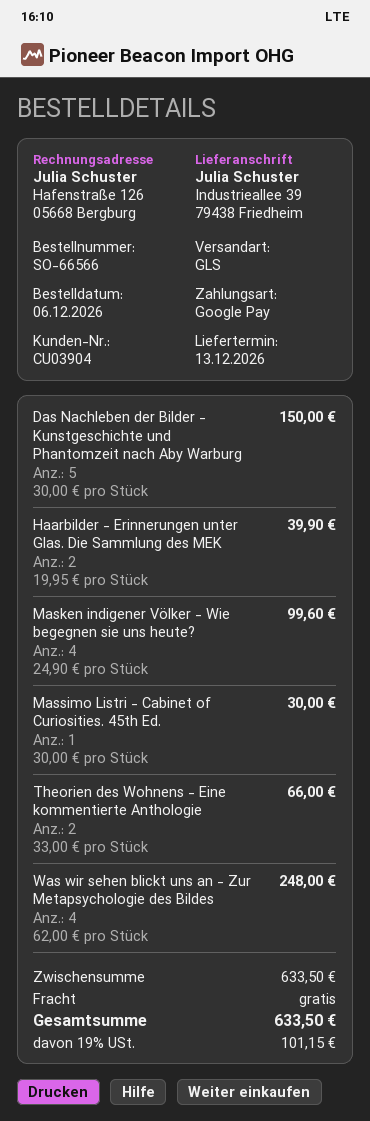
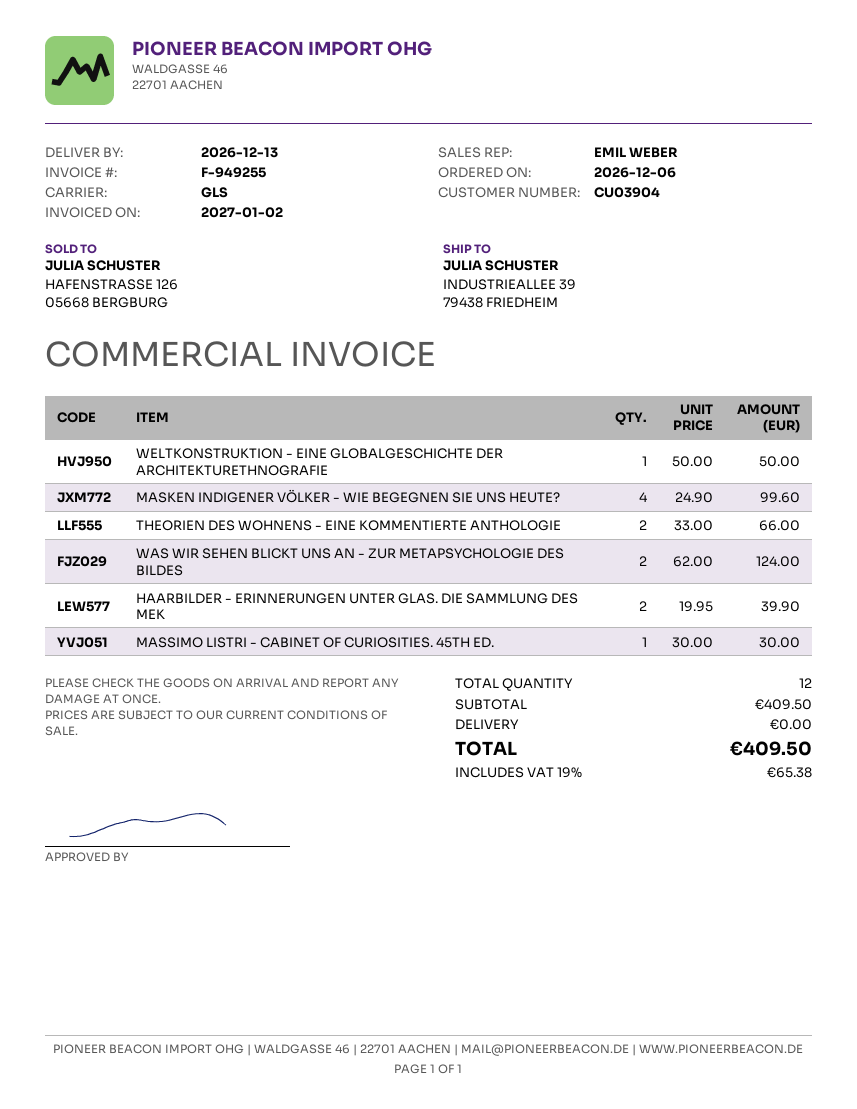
Das Nachleben der Bilder - Kunstgeschichte und Phantomzeit nach Aby Warburg: 5 x 30.00 = 150.00 -> none
Was wir sehen blickt uns an - Zur Metapsychologie des Bildes: 4 x 62.00 = 248.00 -> 2 x 62.00 = 124.00
WELTKONSTRUKTION - EINE GLOBALGESCHICHTE DER ARCHITEKTURETHNOGRAFIE: none -> 1 x 50.00 = 50.00
subtotal: 633.50 -> 409.50
tax: 19% = 101.15 -> 19% = 65.38
total: 633.50 -> 409.50

